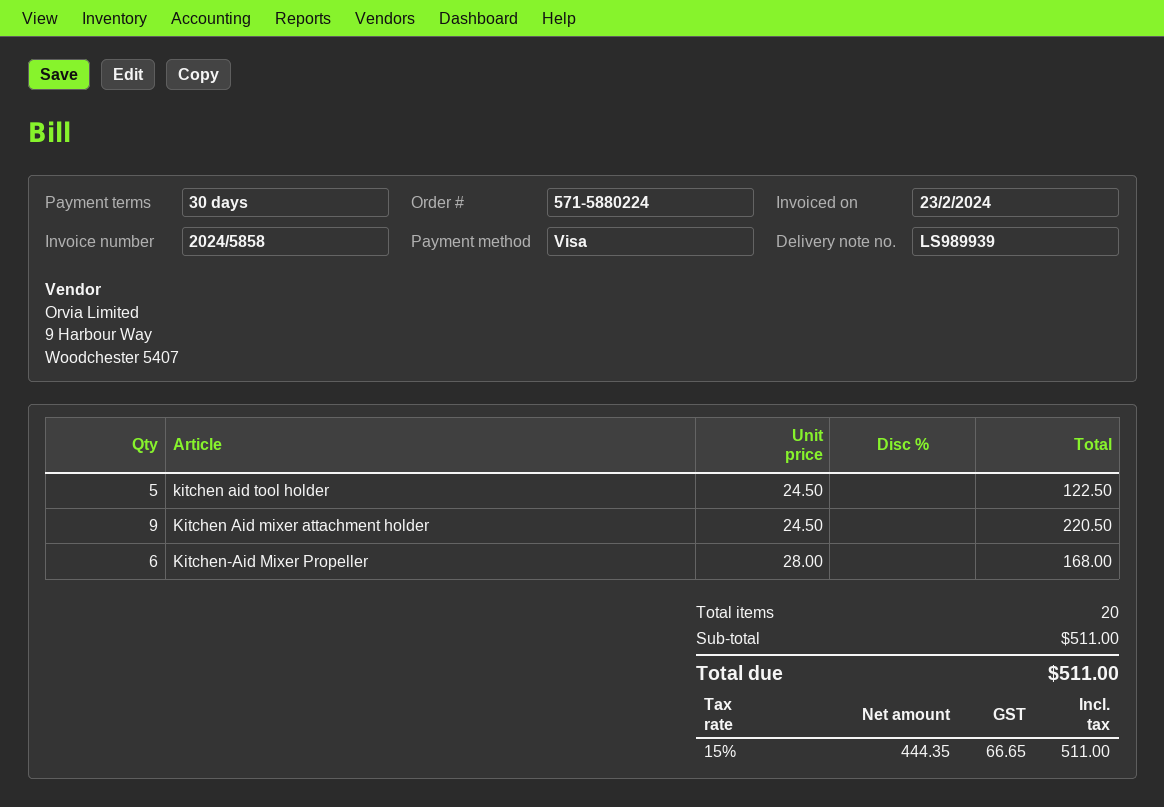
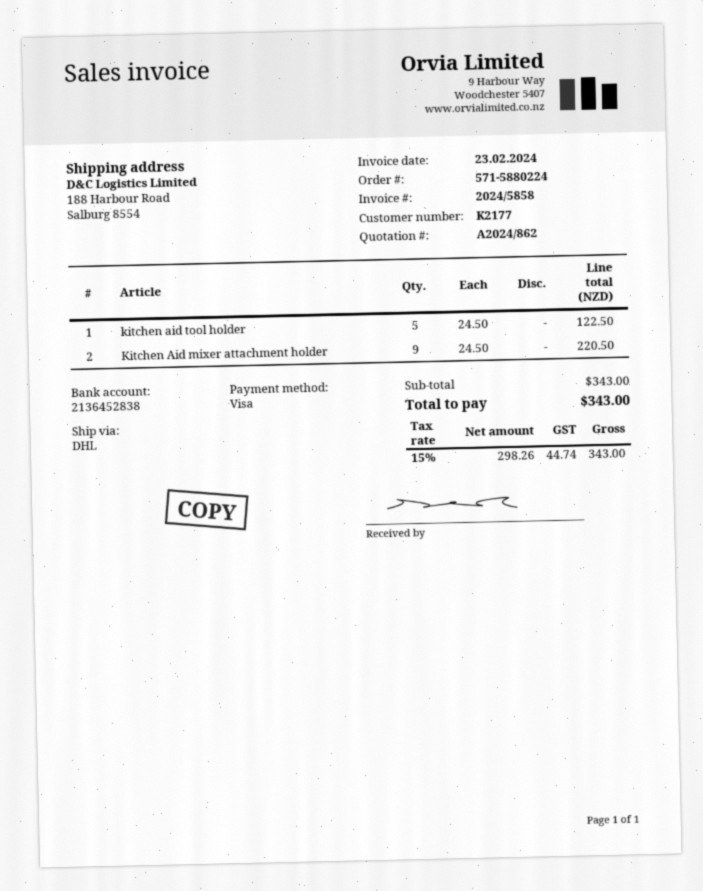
Kitchen-Aid Mixer Propeller: 6 x 28.00 = 168.00 -> none
subtotal: 511.00 -> 343.00
net: 444.35 -> 298.26
tax: 15% = 66.65 -> 15% = 44.74
total: 511.00 -> 343.00

